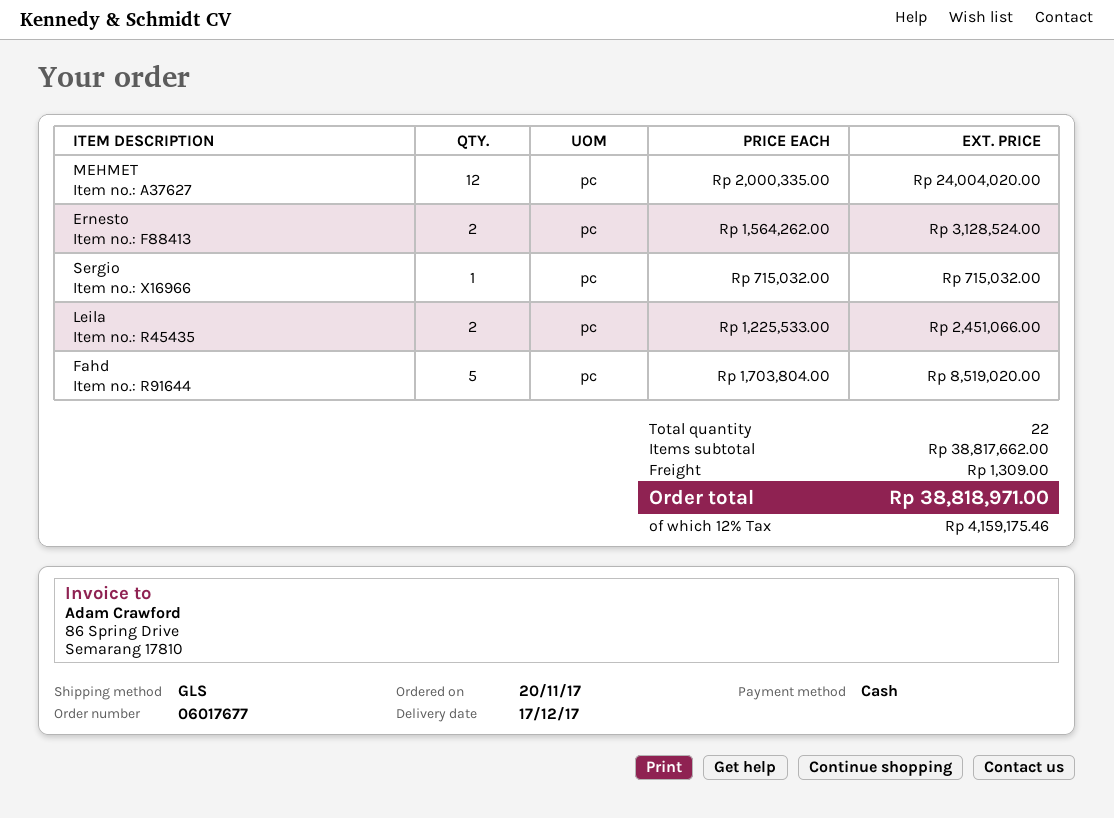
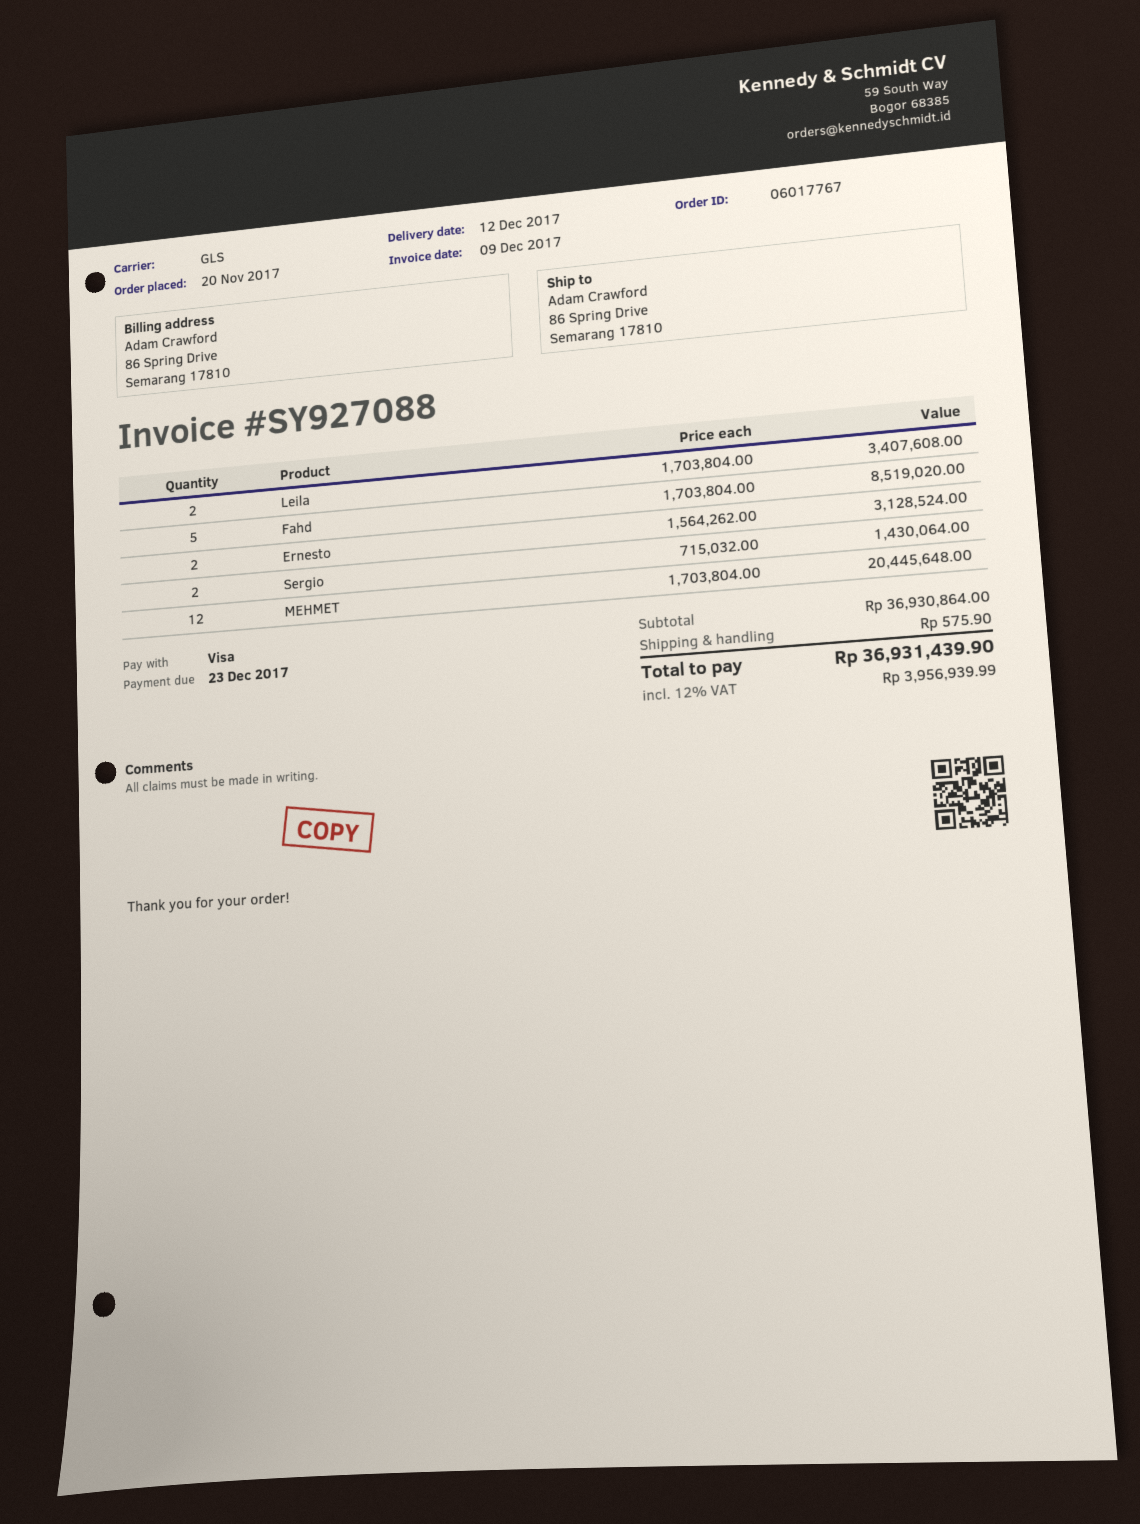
order number: 06017677 -> 06017767
delivery date: 2017-12-17 -> 2017-12-12
payment method: cash -> Visa
MEHMET: 12 x 2000335.00 = 24004020.00 -> 12 x 1703804.00 = 20445648.00
Sergio: 1 x 715032.00 = 715032.00 -> 2 x 715032.00 = 1430064.00
Leila: 2 x 1225533.00 = 2451066.00 -> 2 x 1703804.00 = 3407608.00
subtotal: 38817662.00 -> 36930864.00
shipping: 1309.00 -> 575.90
tax: 12% = 4159175.46 -> 12% = 3956939.99
total: 38818971.00 -> 36931439.90

